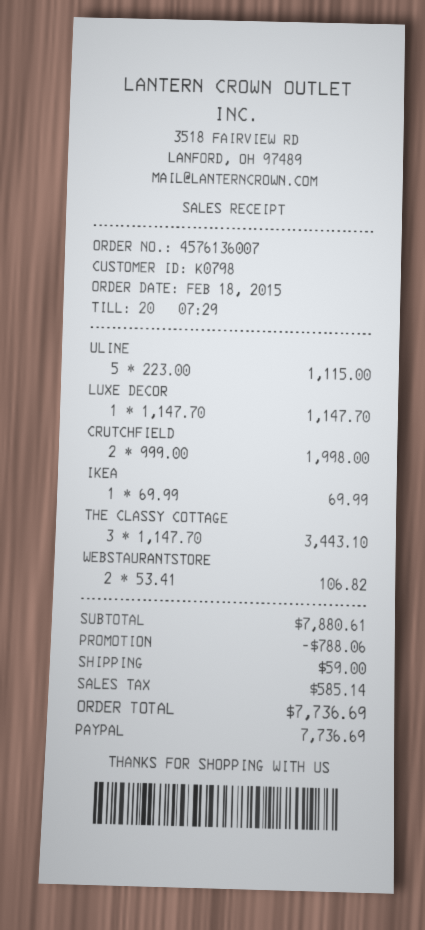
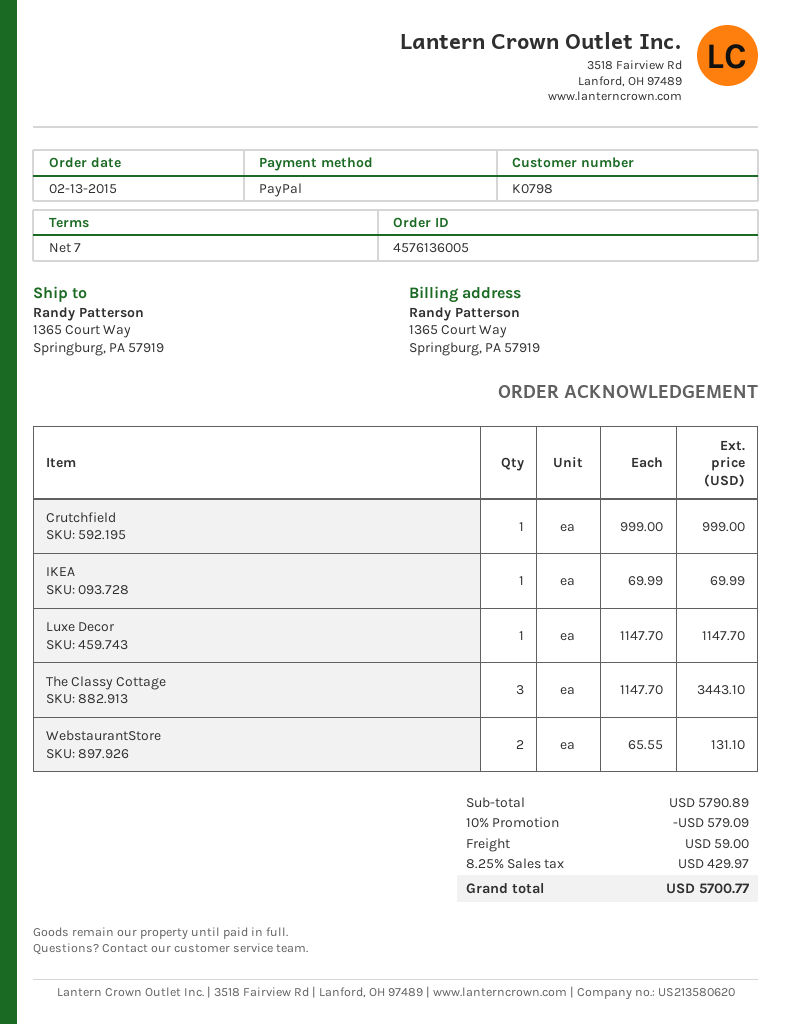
order number: 4576136007 -> 4576136005
order date: 2015-02-18 -> 2015-02-13
ULINE: 5 x 223.00 = 1115.00 -> none
CRUTCHFIELD: 2 x 999.00 = 1998.00 -> 1 x 999.00 = 999.00
WEBSTAURANTSTORE: 2 x 53.41 = 106.82 -> 2 x 65.55 = 131.10
subtotal: 7880.61 -> 5790.89
discount: 788.06 -> 579.09
tax: 585.14 -> 429.97
total: 7736.69 -> 5700.77

